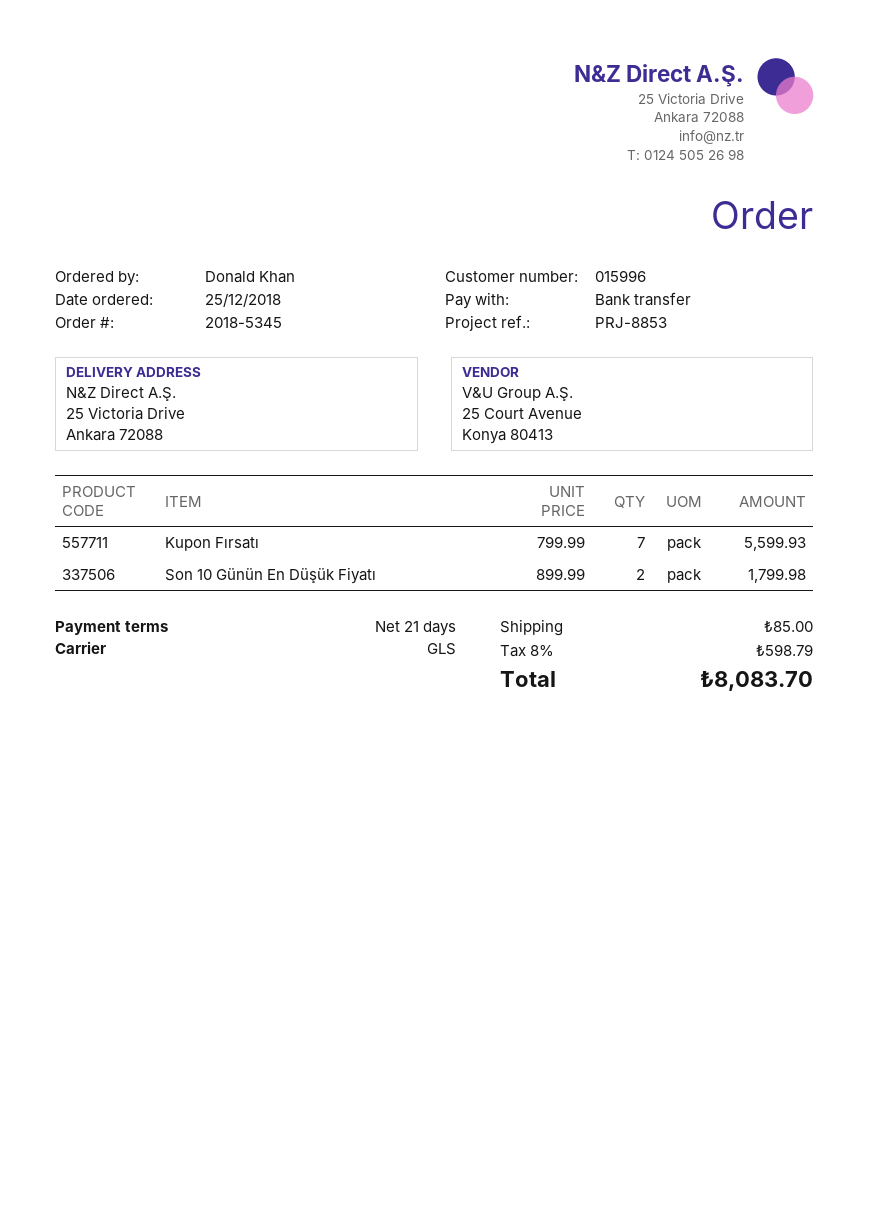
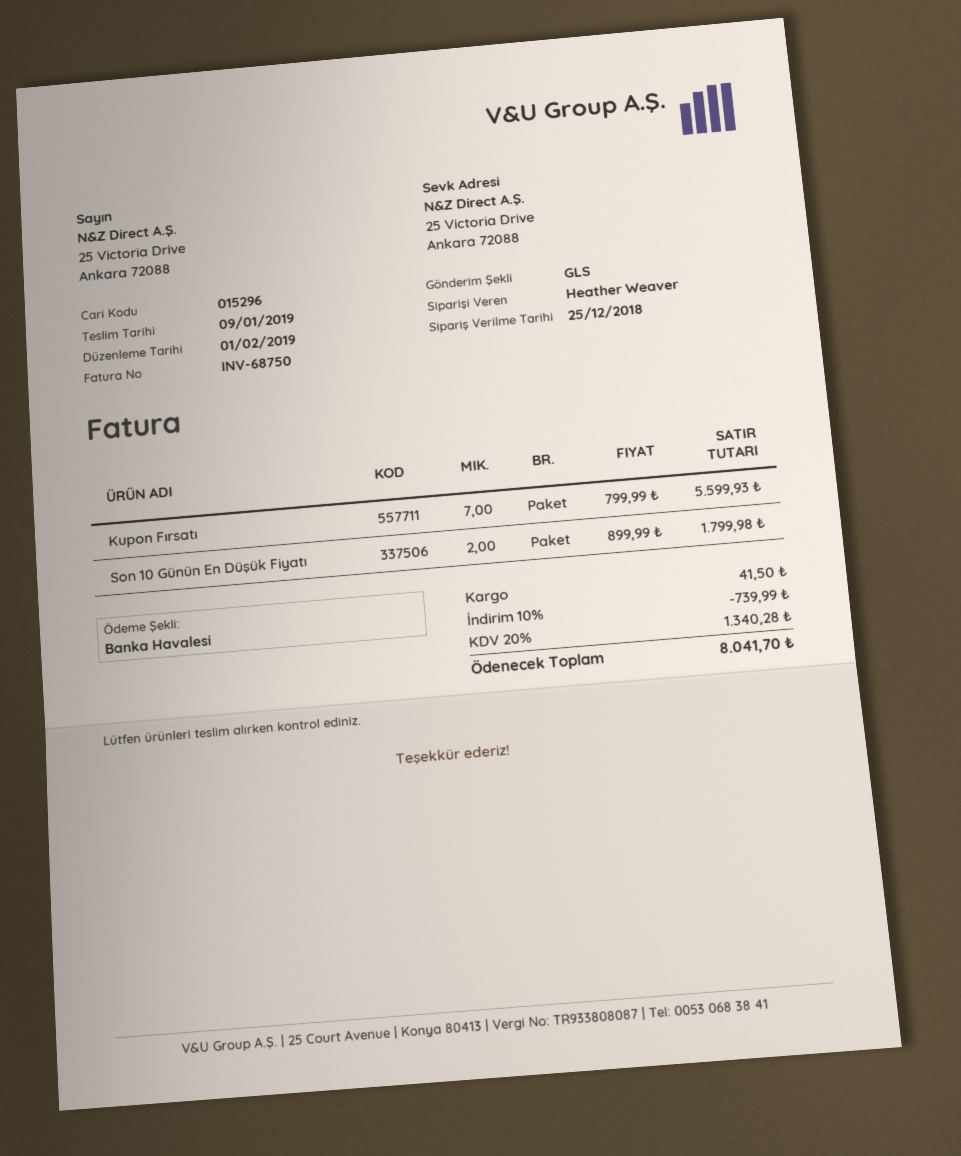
customer number: 015996 -> 015296
ordered by: Donald Khan -> Heather Weaver
discount: none -> 10% = 739.99
shipping: 85.00 -> 41.50
tax: 8% = 598.79 -> 20% = 1340.28
total: 8083.70 -> 8041.70

